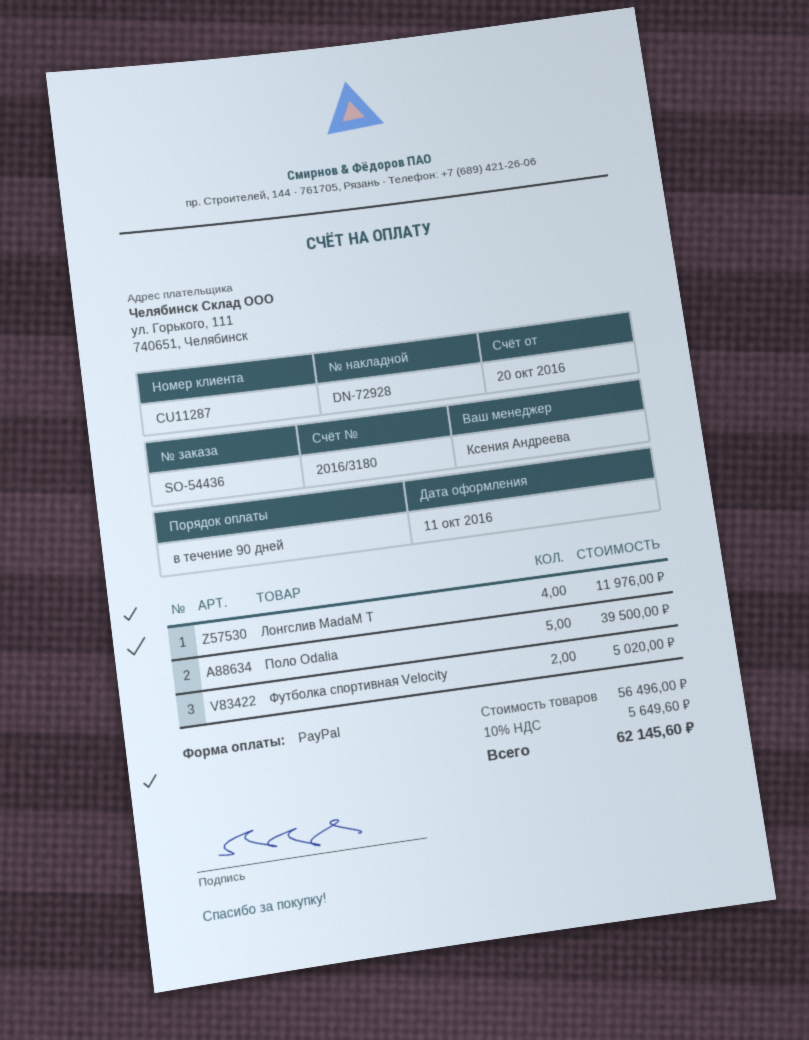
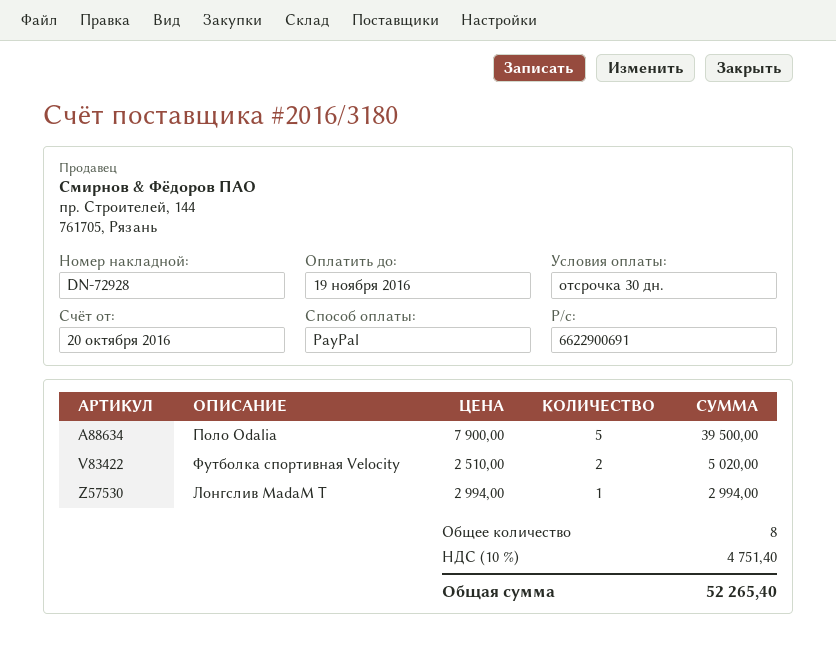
payment terms: 90 days -> 30 days
Лонгслив MadaM T: 4 for 11976.00 -> 1 for 2994.00
tax: 10% = 5649.60 -> 10% = 4751.40
total: 62145.60 -> 52265.40

